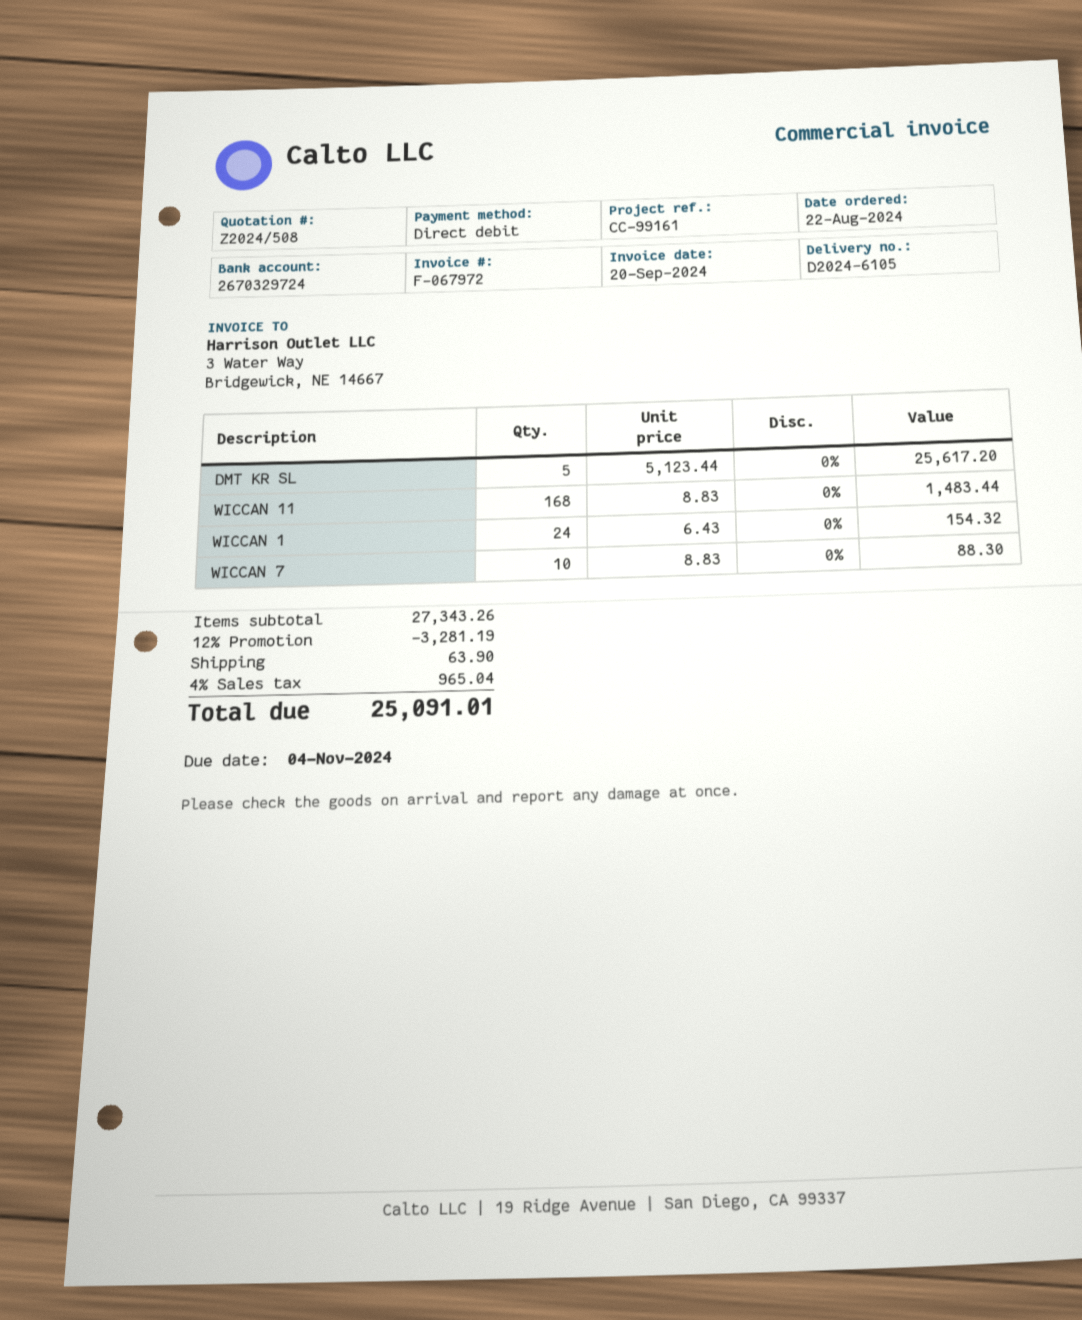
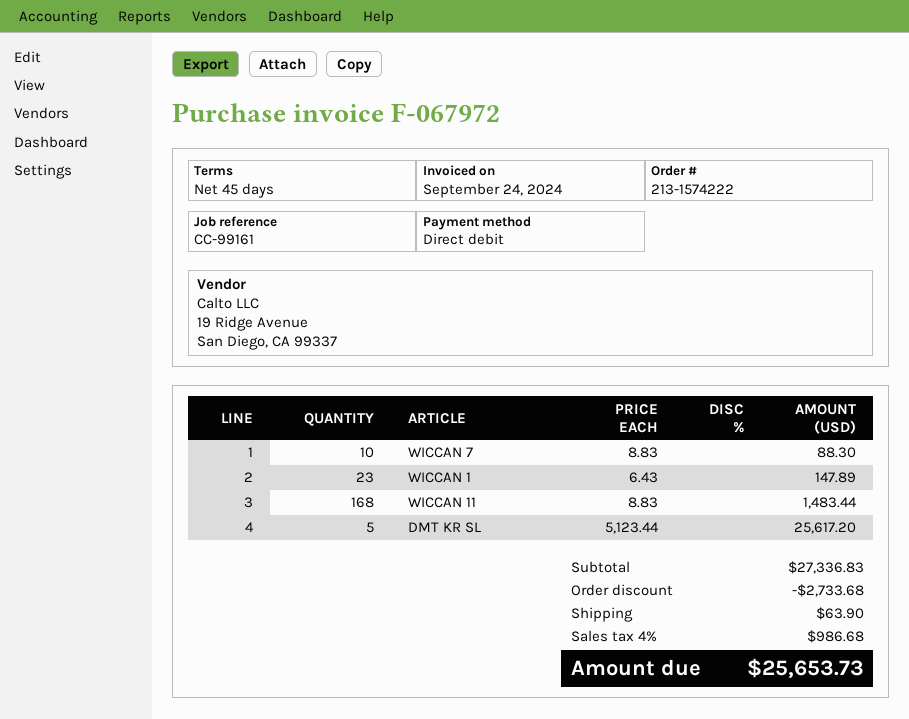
invoice date: 2024-09-20 -> 2024-09-24
WICCAN 1: 24 x 6.43 = 154.32 -> 23 x 6.43 = 147.89
subtotal: 27343.26 -> 27336.83
discount: 3281.19 -> 2733.68
tax: 4% = 965.04 -> 4% = 986.68
total: 25091.01 -> 25653.73

